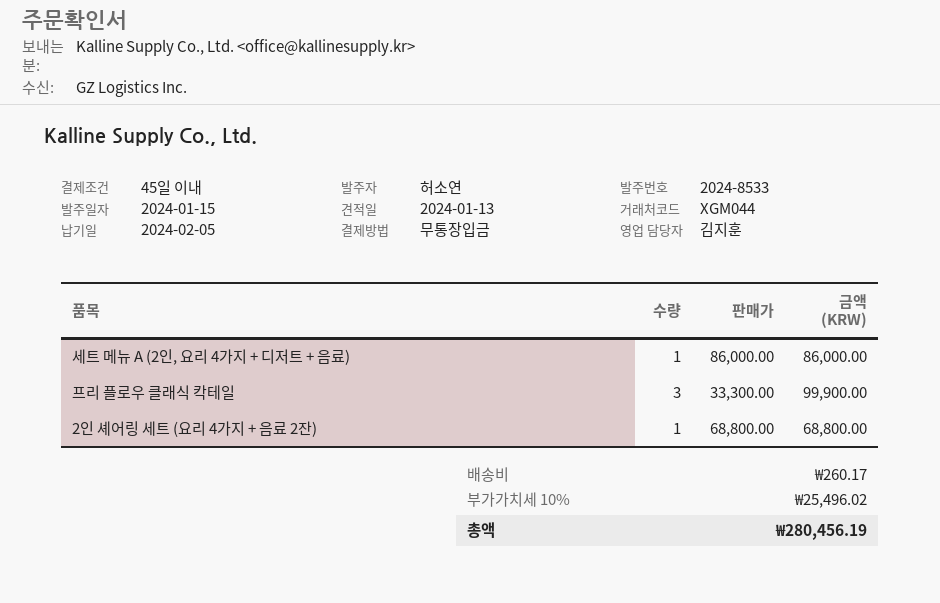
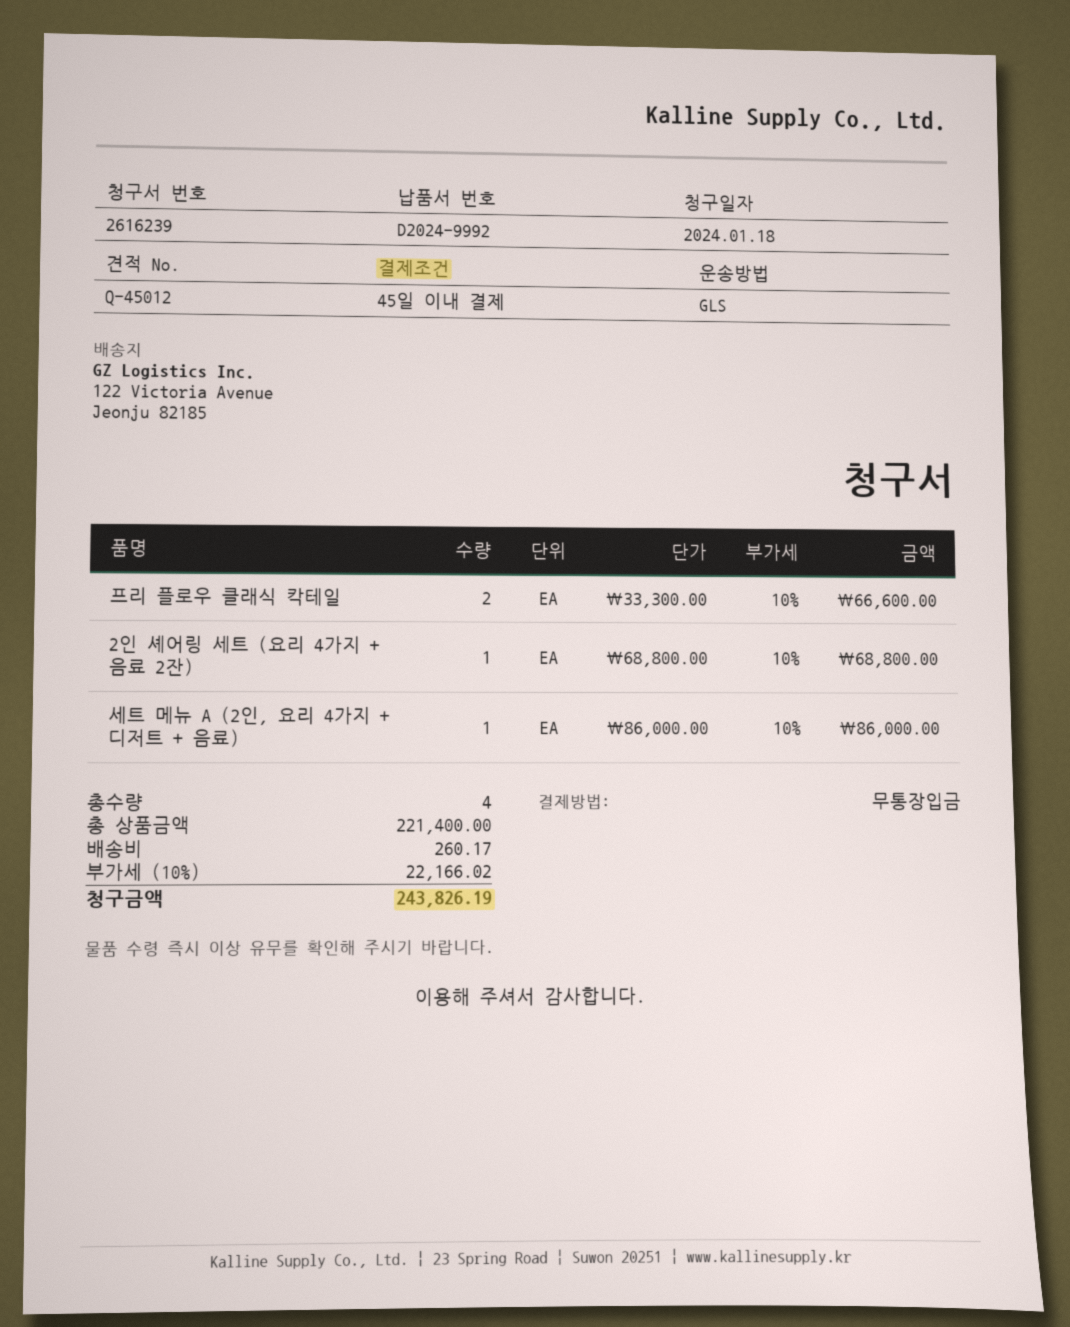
프리 플로우 클래식 칵테일: 3 x 33300.00 = 99900.00 -> 2 x 33300.00 = 66600.00
tax: 10% = 25496.02 -> 10% = 22166.02
total: 280456.19 -> 243826.19

